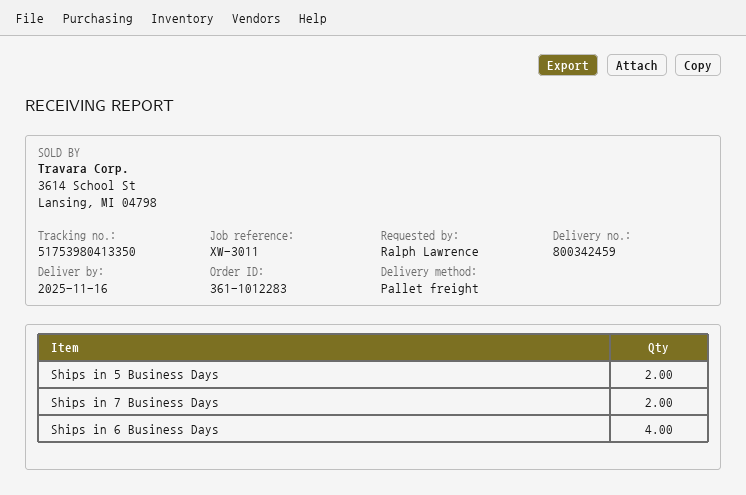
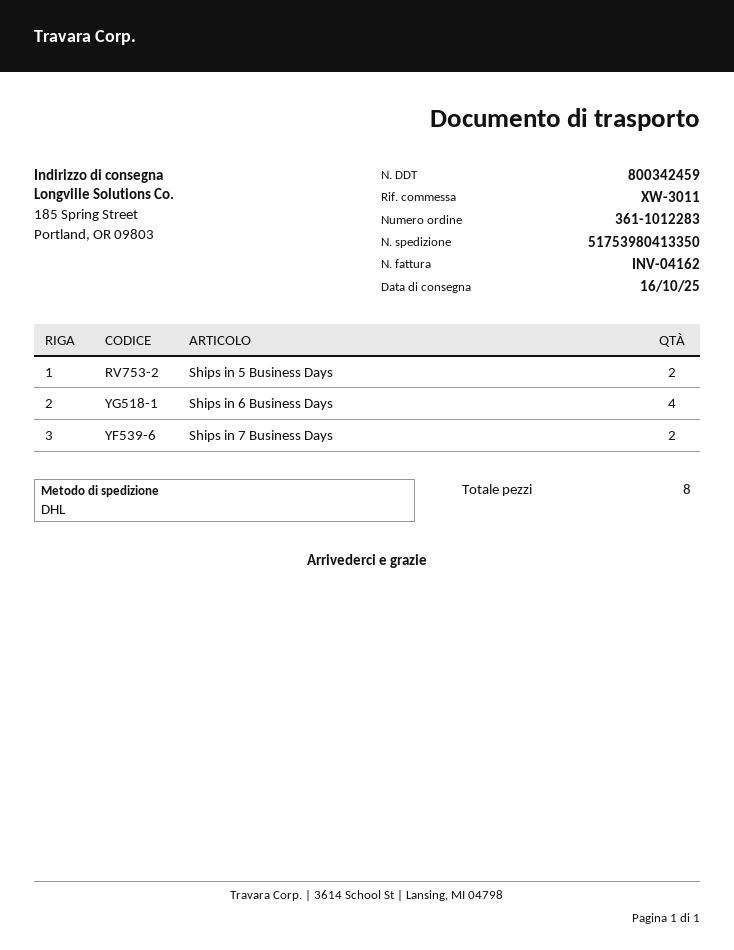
delivery date: 2025-11-16 -> 2025-10-16
shipping method: pallet freight -> DHL

